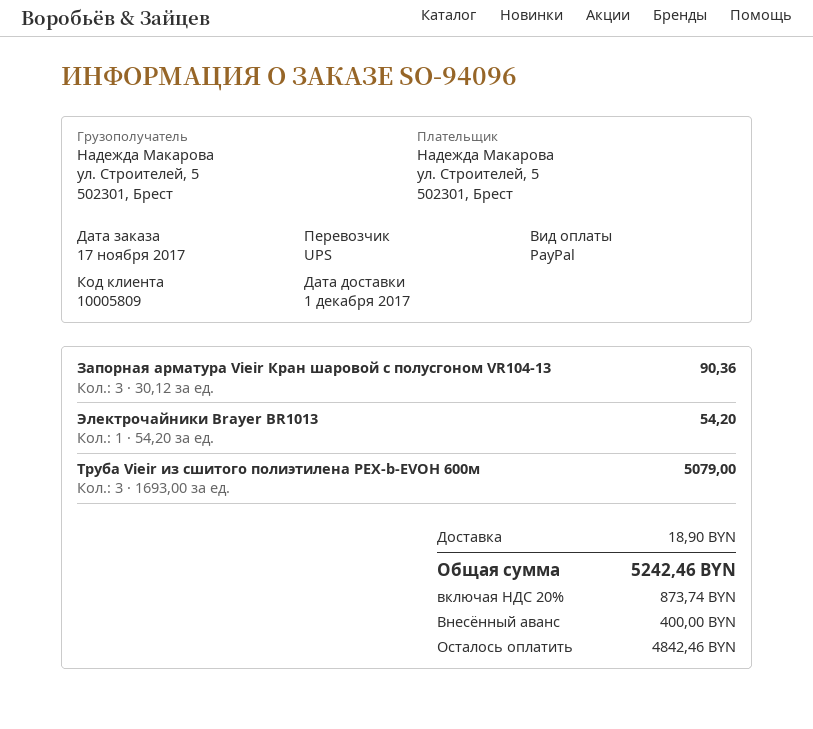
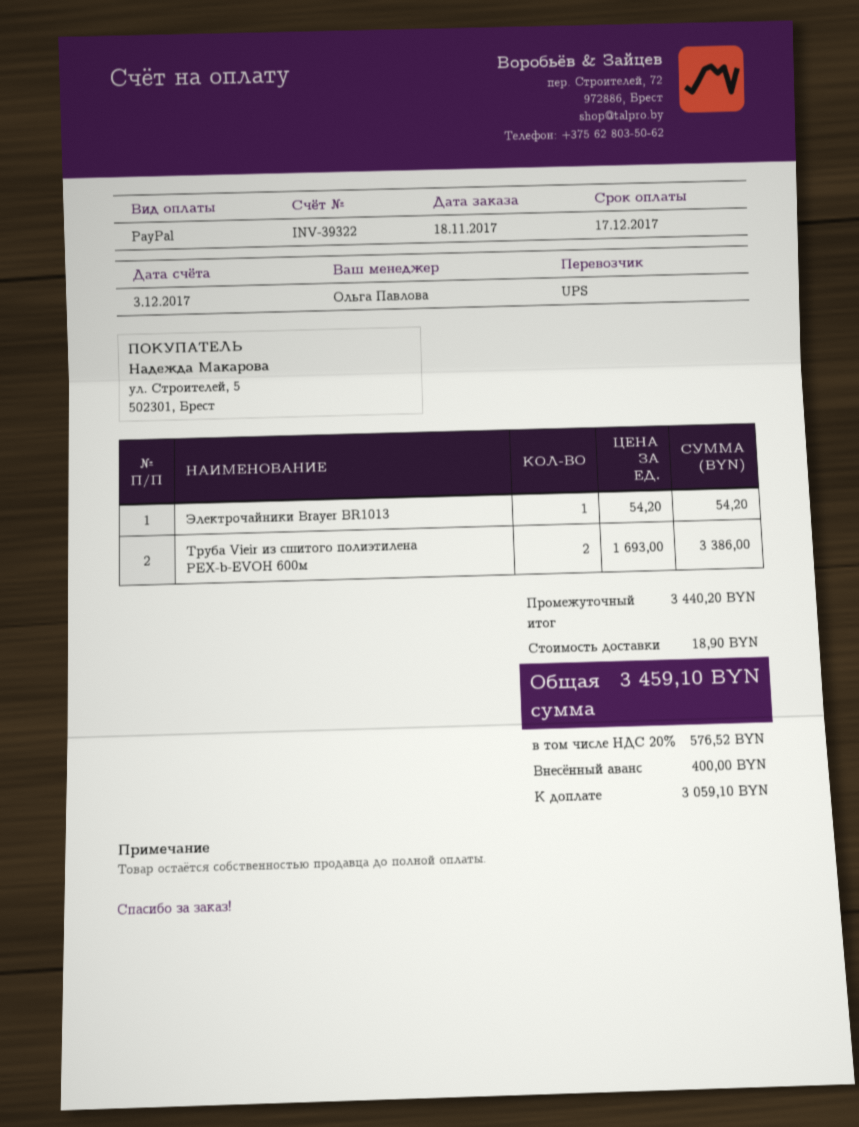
order date: 2017-11-17 -> 2017-11-18
Запорная арматура Vieir Кран шаровой с полусгоном VR104-13: 3 x 30.12 = 90.36 -> none
Труба Vieir из сшитого полиэтилена PEX-b-EVOH 600м: 3 x 1693.00 = 5079.00 -> 2 x 1693.00 = 3386.00
tax: 20% = 873.74 -> 20% = 576.52
total: 5242.46 -> 3459.10
balance: 4842.46 -> 3059.10

